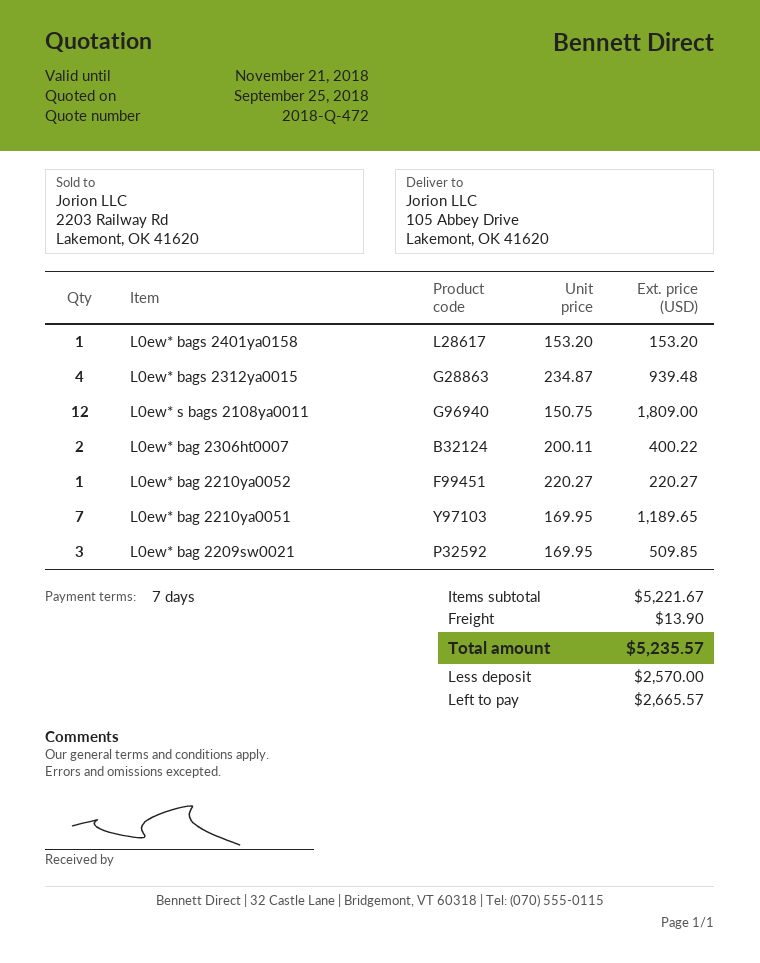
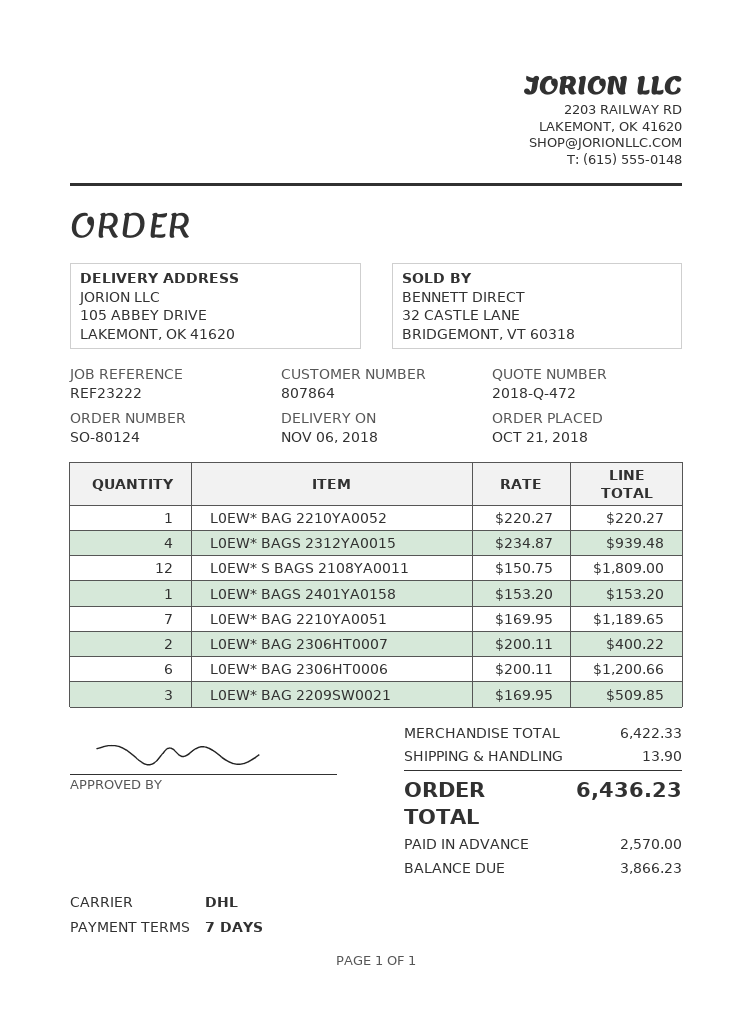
L0EW* BAG 2306HT0006: none -> 6 x 200.11 = 1200.66
subtotal: 5221.67 -> 6422.33
total: 5235.57 -> 6436.23
balance: 2665.57 -> 3866.23

